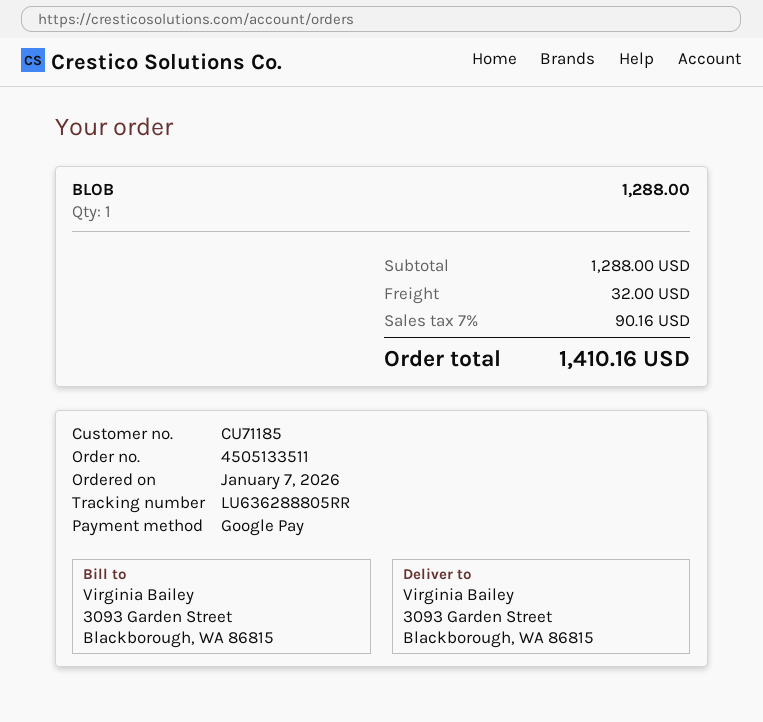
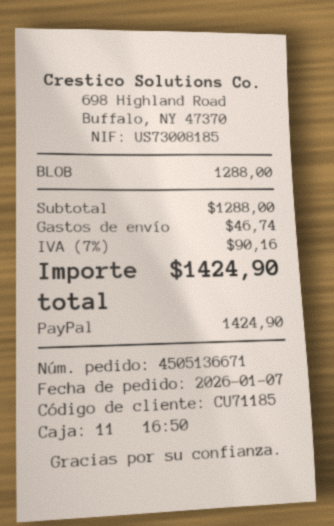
order number: 4505133511 -> 4505136671
payment method: Google Pay -> PayPal
shipping: 32.00 -> 46.74
total: 1410.16 -> 1424.90

